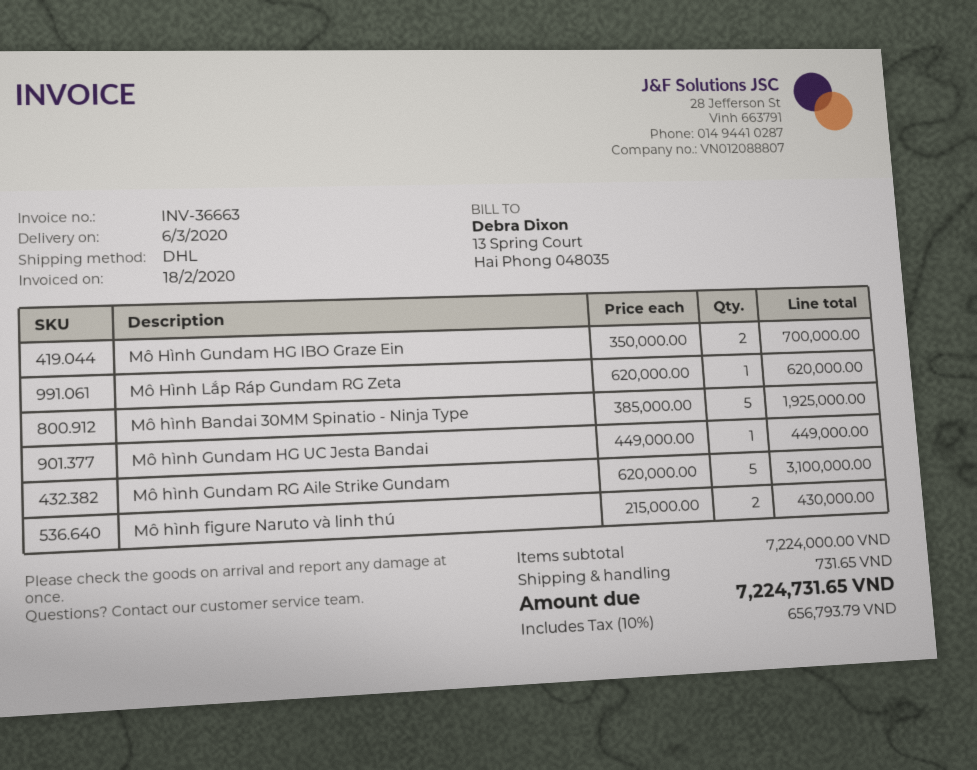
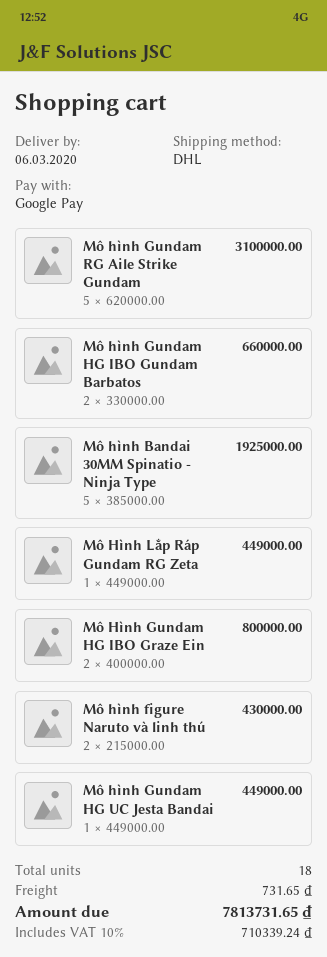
Mô Hình Gundam HG IBO Graze Ein: 2 x 350000.00 = 700000.00 -> 2 x 400000.00 = 800000.00
Mô Hình Lắp Ráp Gundam RG Zeta: 1 x 620000.00 = 620000.00 -> 1 x 449000.00 = 449000.00
Mô hình Gundam HG IBO Gundam Barbatos: none -> 2 x 330000.00 = 660000.00
tax: 10% = 656793.79 -> 10% = 710339.24
total: 7224731.65 -> 7813731.65

